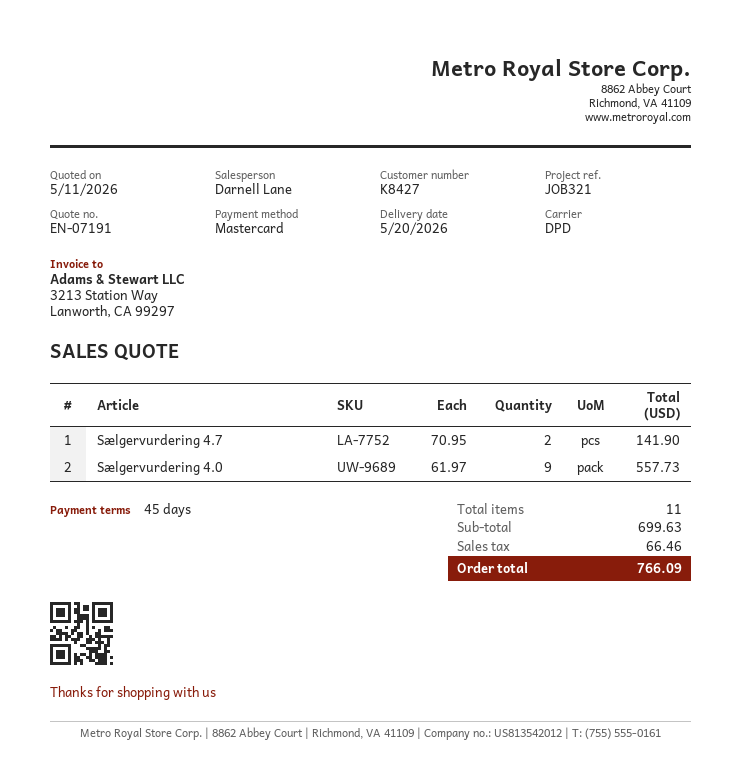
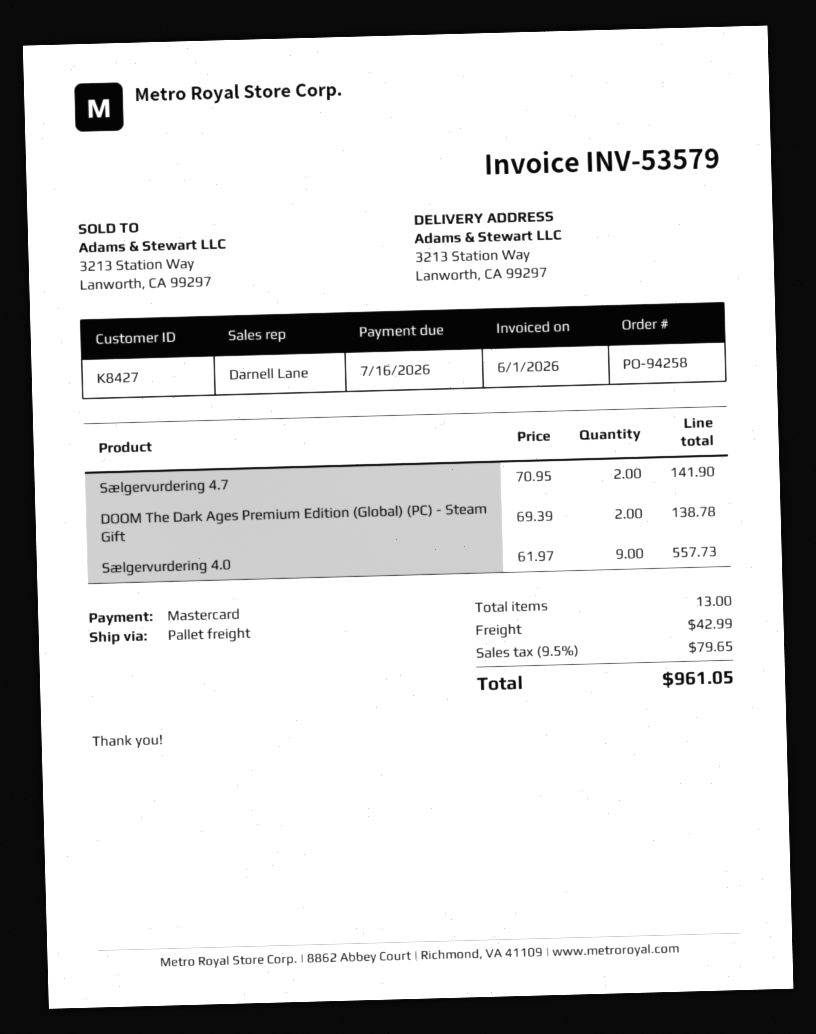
shipping method: DPD -> pallet freight
DOOM The Dark Ages Premium Edition (Global) (PC) - Steam Gift: none -> 2 x 69.39 = 138.78
total quantity: 11 -> 13
shipping: none -> 42.99
tax: 66.46 -> 79.65
total: 766.09 -> 961.05

